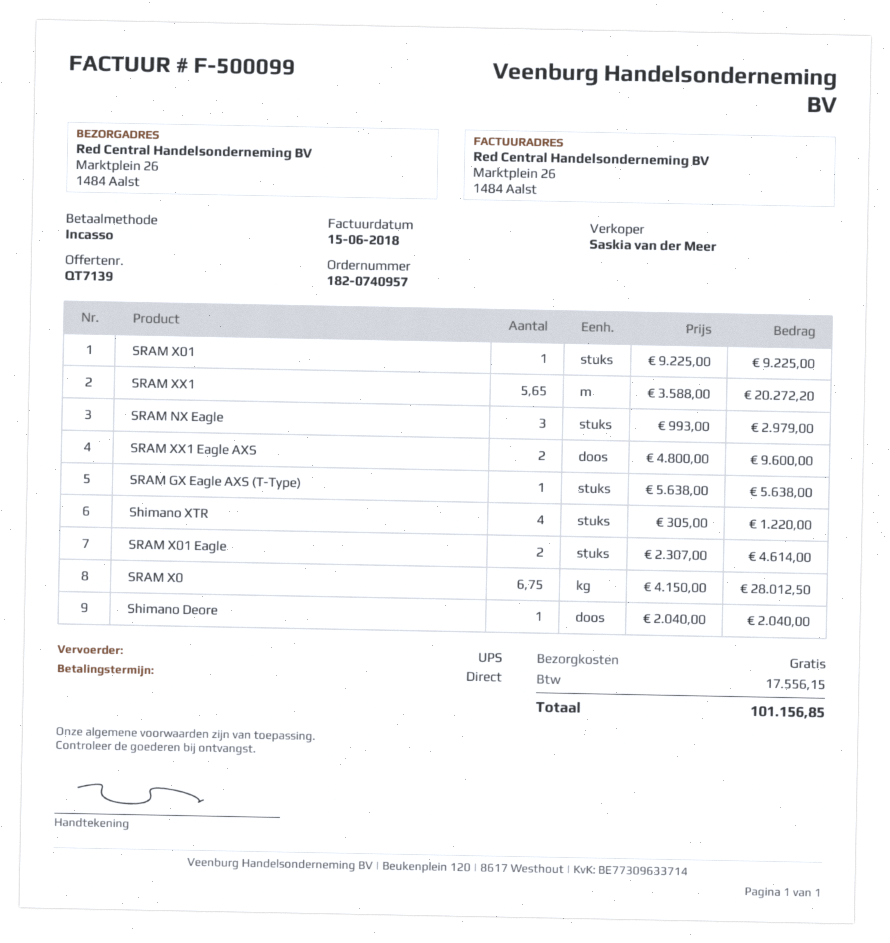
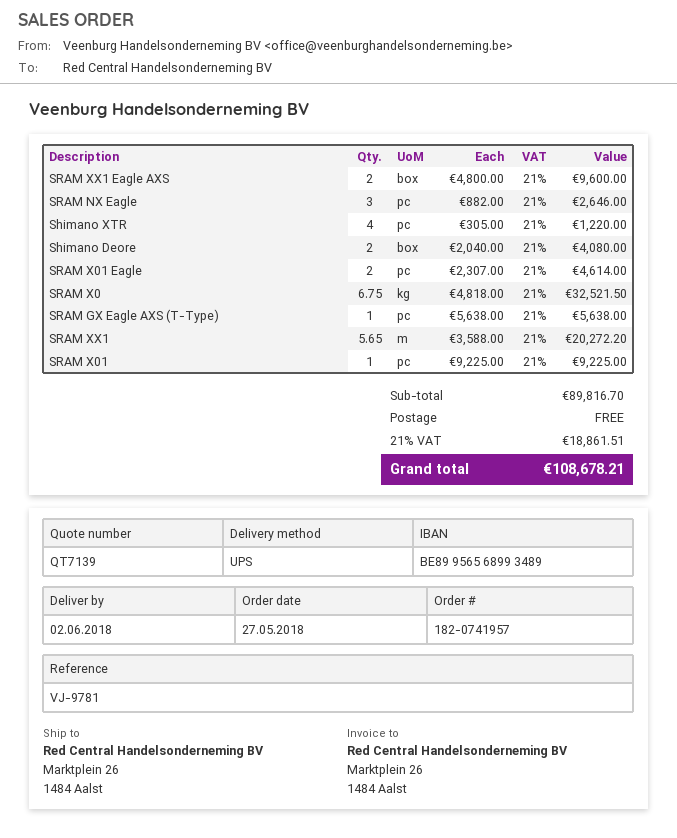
order number: 182-0740957 -> 182-0741957
SRAM NX Eagle: 3 x 993.00 = 2979.00 -> 3 x 882.00 = 2646.00
SRAM X0: 6.75 x 4150.00 = 28012.50 -> 6.75 x 4818.00 = 32521.50
Shimano Deore: 1 x 2040.00 = 2040.00 -> 2 x 2040.00 = 4080.00
tax: 17556.15 -> 18861.51
total: 101156.85 -> 108678.21

